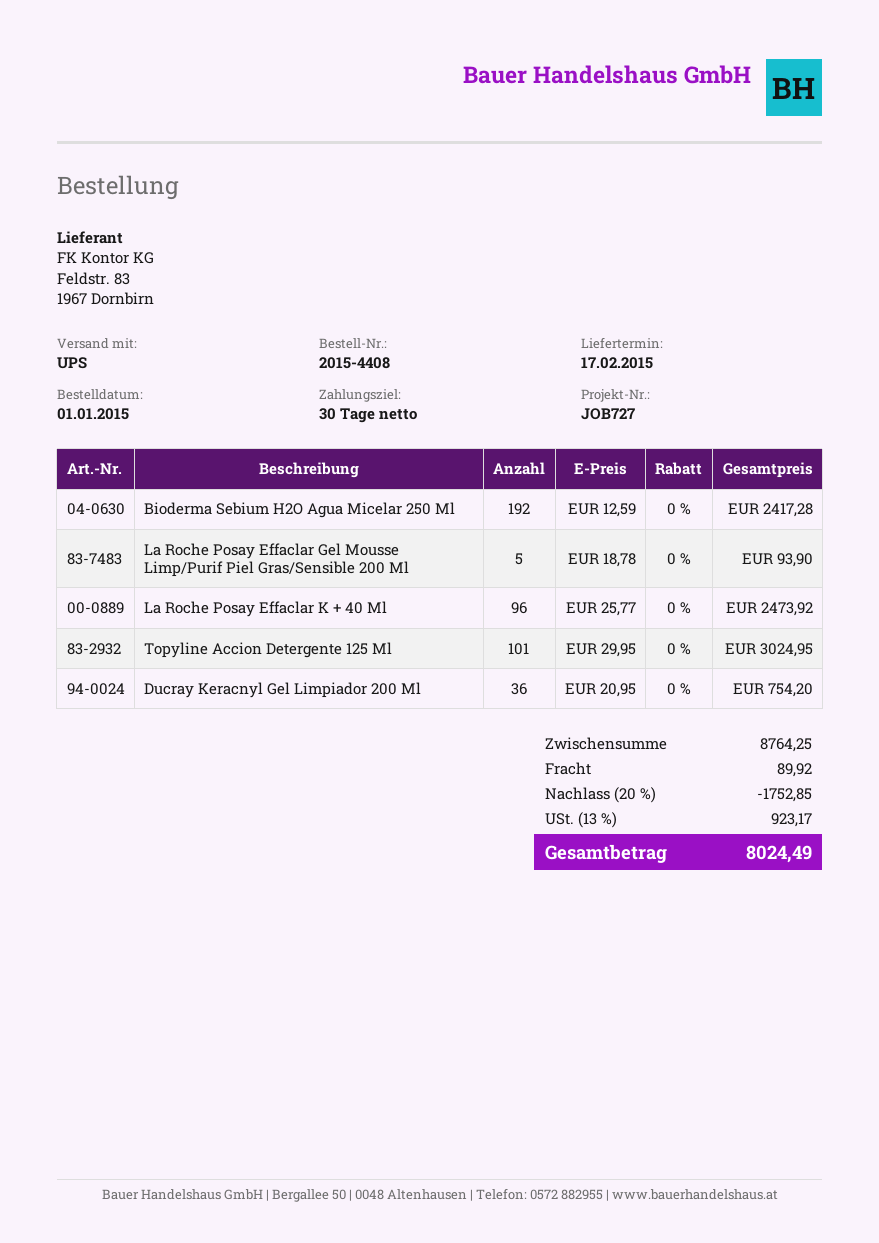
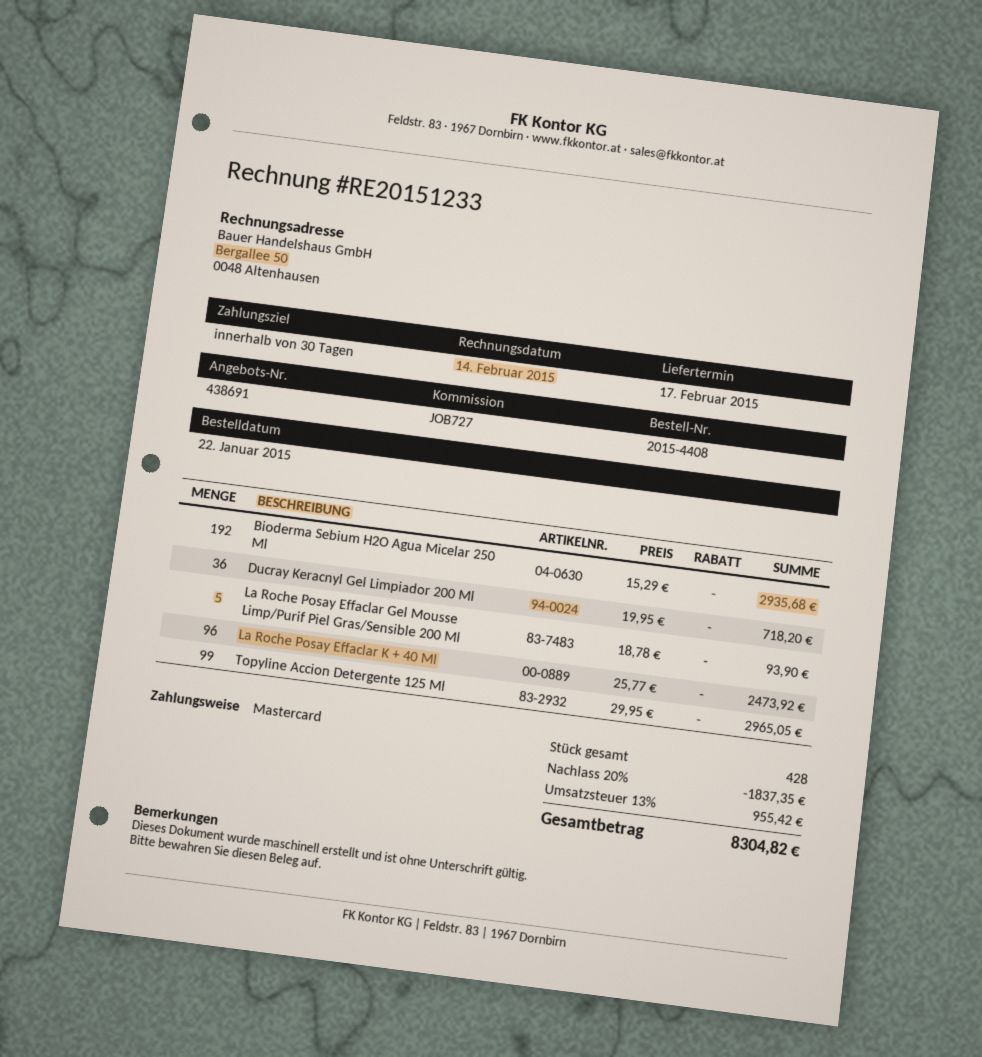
order date: 2015-01-01 -> 2015-01-22
Bioderma Sebium H2O Agua Micelar 250 Ml: 192 x 12.59 = 2417.28 -> 192 x 15.29 = 2935.68
Topyline Accion Detergente 125 Ml: 101 x 29.95 = 3024.95 -> 99 x 29.95 = 2965.05
Ducray Keracnyl Gel Limpiador 200 Ml: 36 x 20.95 = 754.20 -> 36 x 19.95 = 718.20
discount: 20% = 1752.85 -> 20% = 1837.35
shipping: 89.92 -> none
tax: 13% = 923.17 -> 13% = 955.42
total: 8024.49 -> 8304.82

